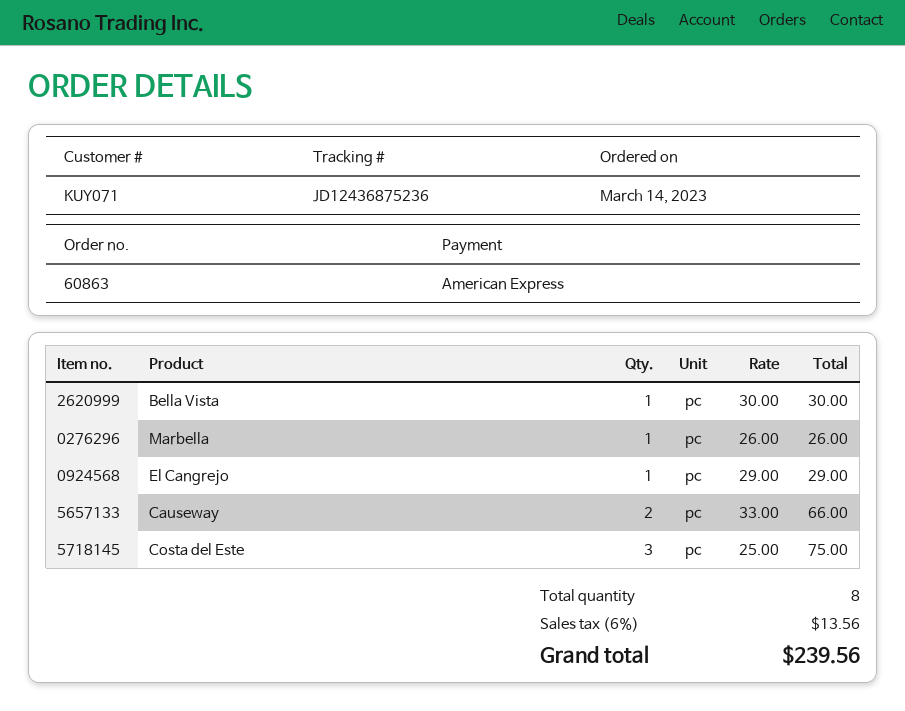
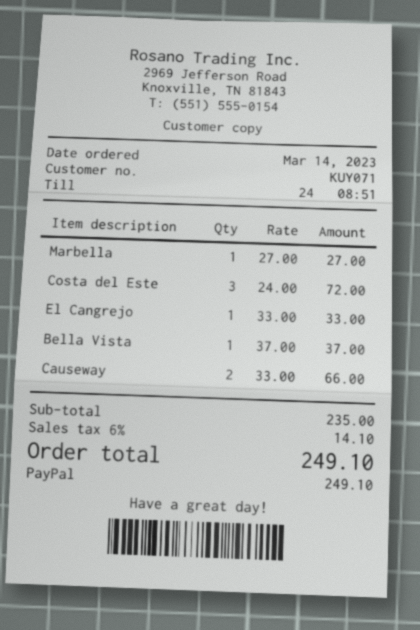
payment method: American Express -> PayPal
Bella Vista: 1 x 30.00 = 30.00 -> 1 x 37.00 = 37.00
Marbella: 1 x 26.00 = 26.00 -> 1 x 27.00 = 27.00
El Cangrejo: 1 x 29.00 = 29.00 -> 1 x 33.00 = 33.00
Costa del Este: 3 x 25.00 = 75.00 -> 3 x 24.00 = 72.00
tax: 6% = 13.56 -> 6% = 14.10
total: 239.56 -> 249.10

